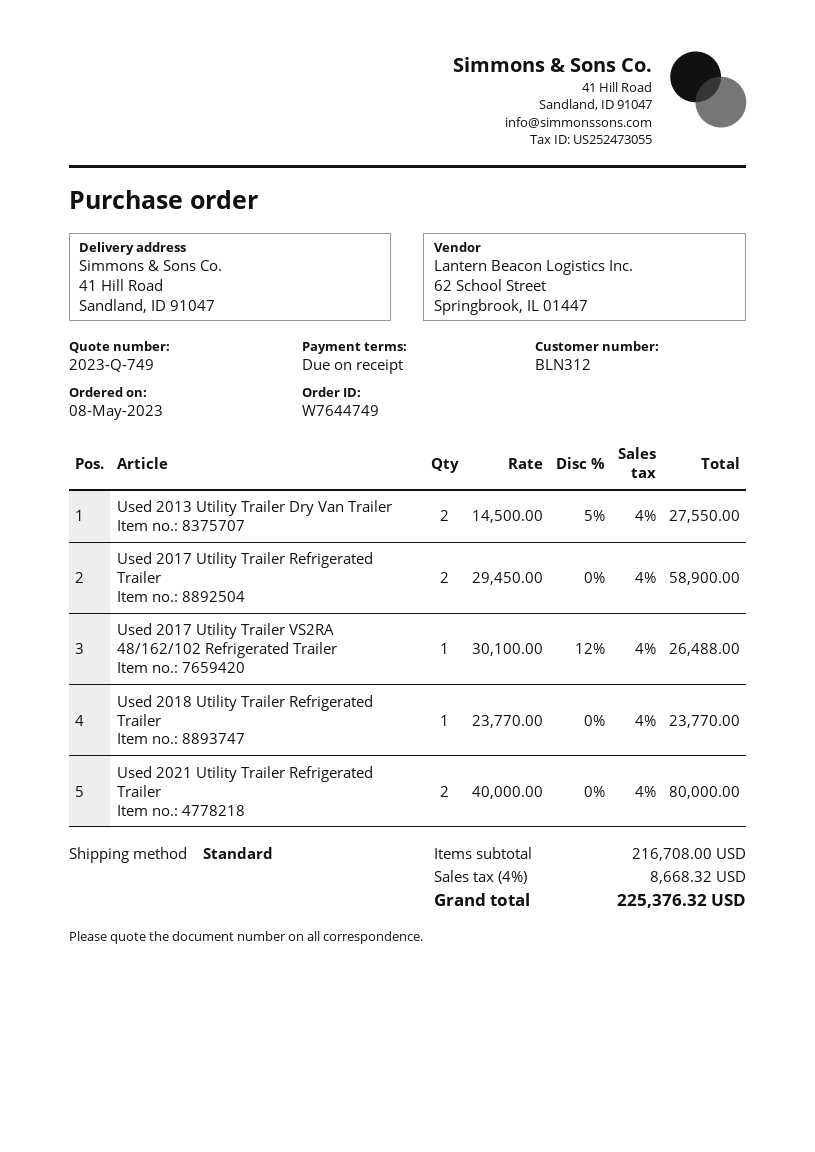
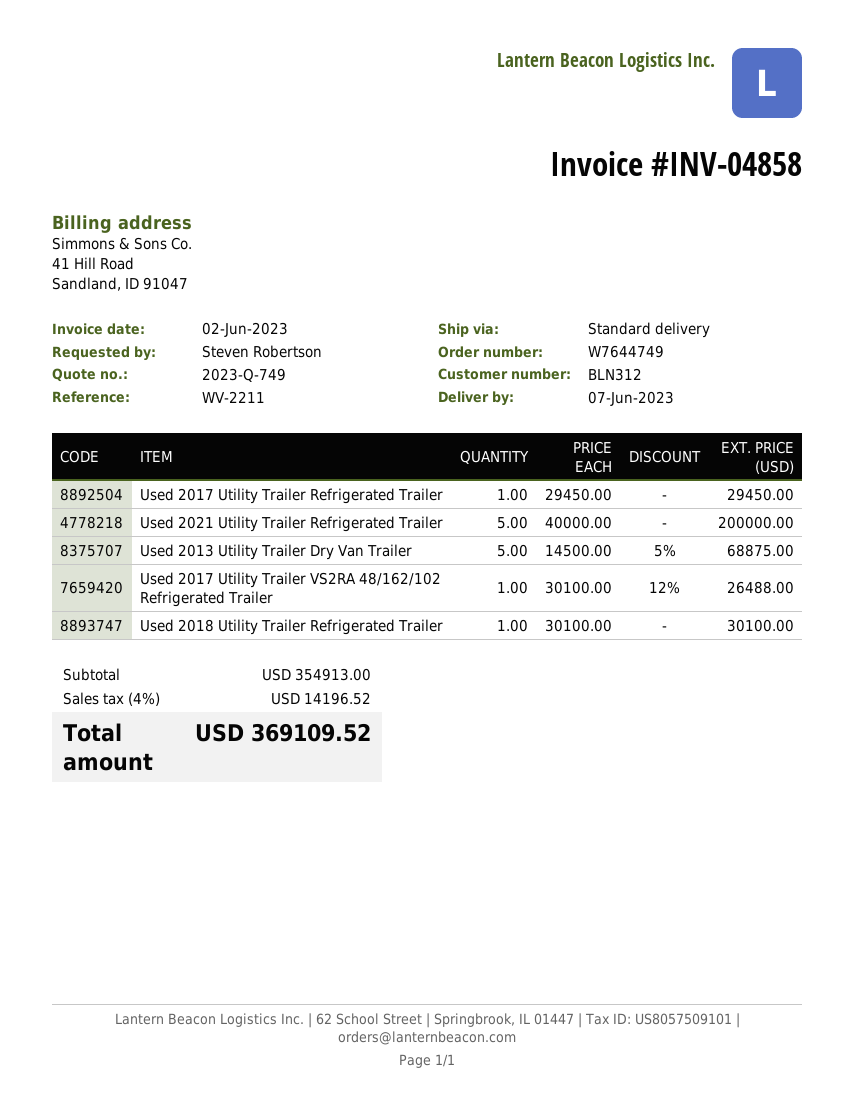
Used 2013 Utility Trailer Dry Van Trailer: 2 x 14500.00 - 5% = 27550.00 -> 5 x 14500.00 - 5% = 68875.00
Used 2017 Utility Trailer Refrigerated Trailer: 2 x 29450.00 = 58900.00 -> 1 x 29450.00 = 29450.00
Used 2018 Utility Trailer Refrigerated Trailer: 1 x 23770.00 = 23770.00 -> 1 x 30100.00 = 30100.00
Used 2021 Utility Trailer Refrigerated Trailer: 2 x 40000.00 = 80000.00 -> 5 x 40000.00 = 200000.00
subtotal: 216708.00 -> 354913.00
tax: 4% = 8668.32 -> 4% = 14196.52
total: 225376.32 -> 369109.52

